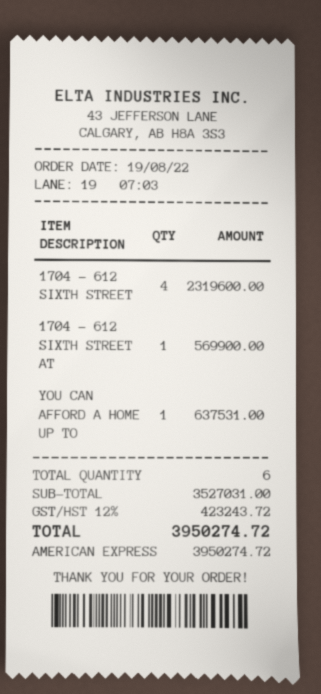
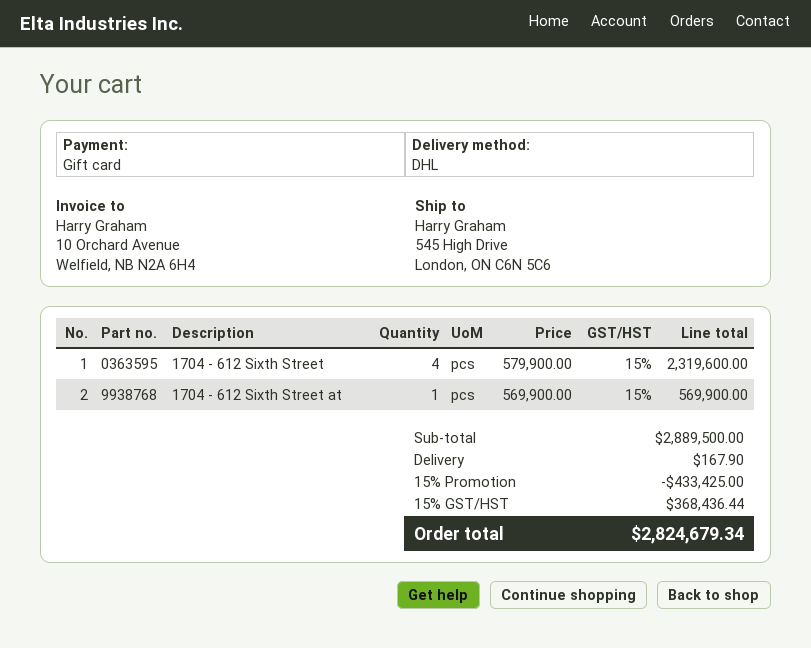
payment method: American Express -> gift card
YOU CAN AFFORD A HOME UP TO: 1 for 637531.00 -> none
subtotal: 3527031.00 -> 2889500.00
discount: none -> 15% = 433425.00
shipping: none -> 167.90
tax: 12% = 423243.72 -> 15% = 368436.44
total: 3950274.72 -> 2824679.34

